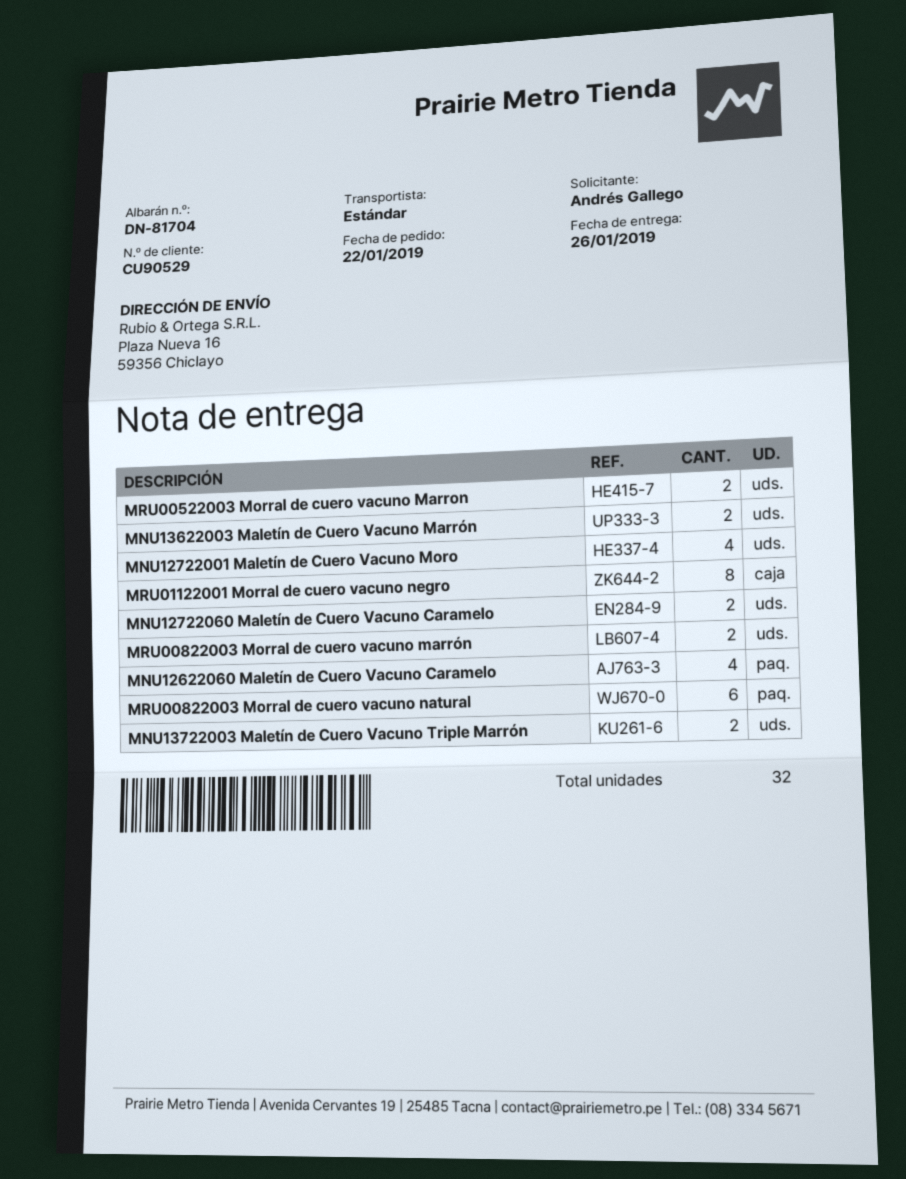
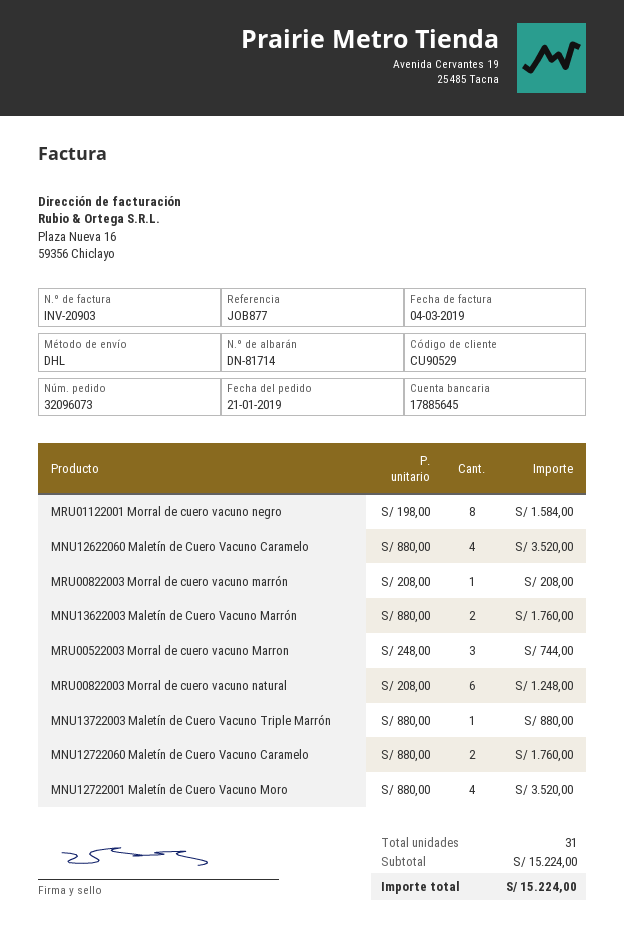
order date: 2019-01-22 -> 2019-01-21
delivery note number: DN-81704 -> DN-81714
shipping method: standard -> DHL
MRU00522003 Morral de cuero vacuno Marron: 2 -> 3
MRU00822003 Morral de cuero vacuno marrón: 2 -> 1
MNU13722003 Maletín de Cuero Vacuno Triple Marrón: 2 -> 1
total quantity: 32 -> 31

